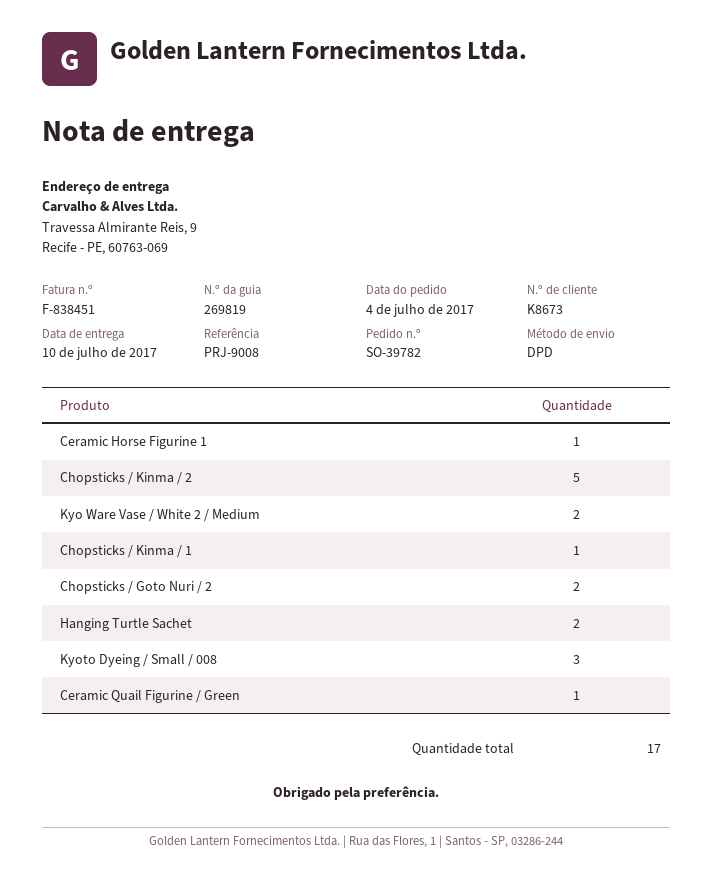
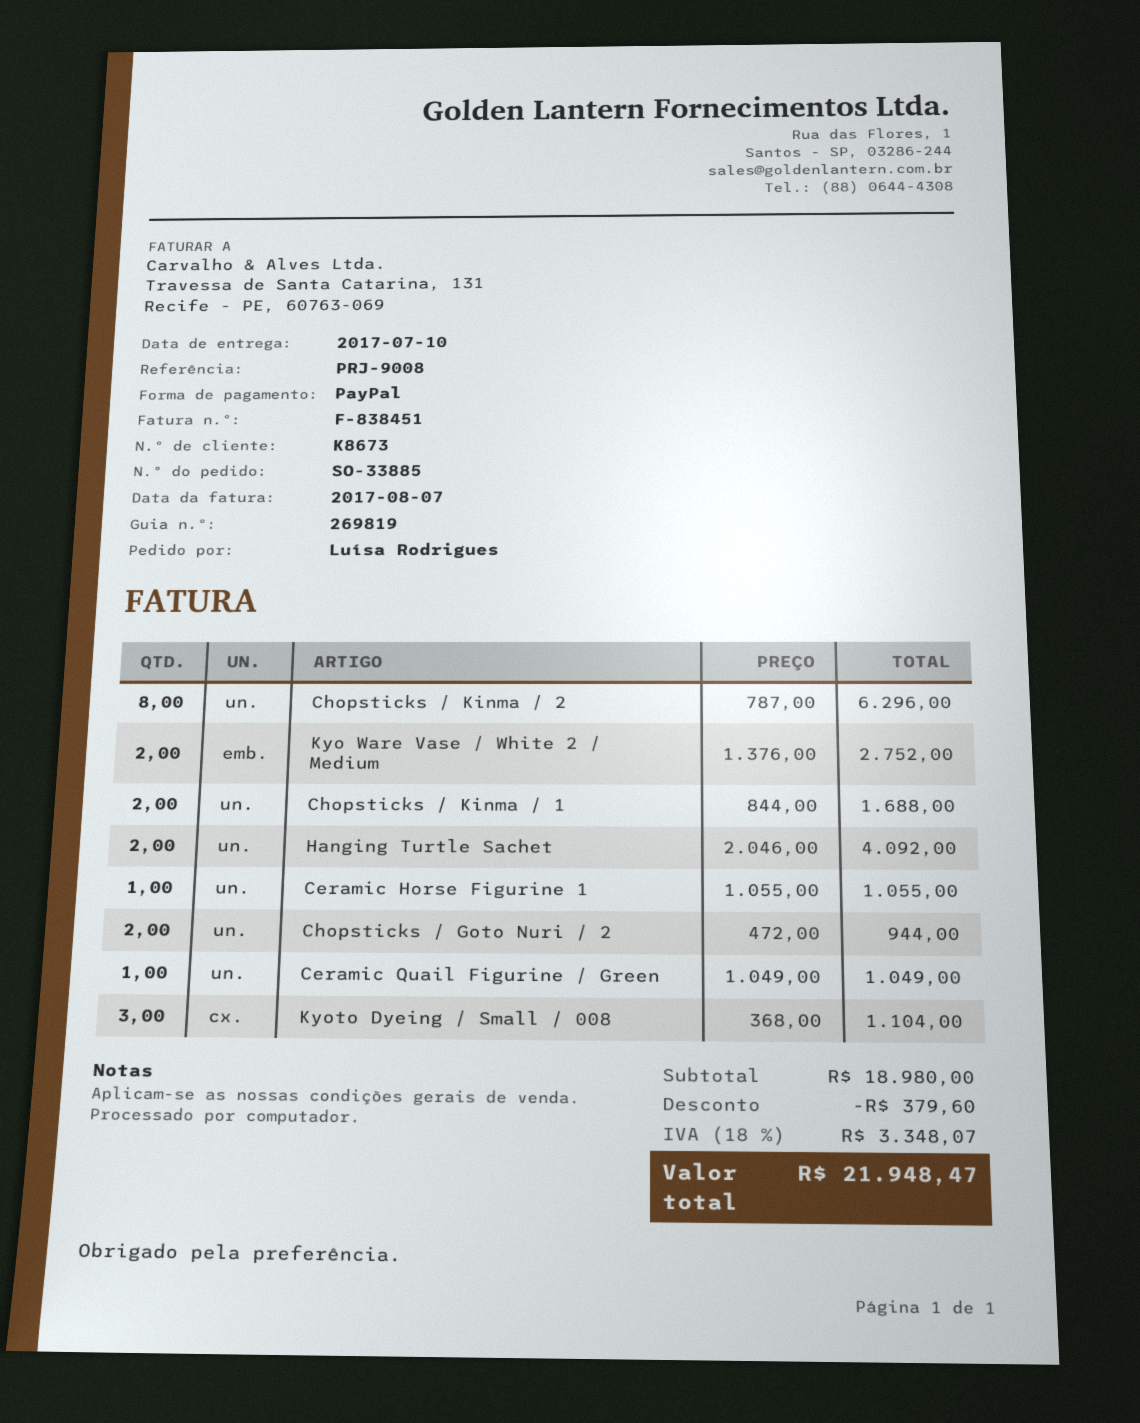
order number: SO-39782 -> SO-33885
Chopsticks / Kinma / 2: 5 -> 8
Chopsticks / Kinma / 1: 1 -> 2

